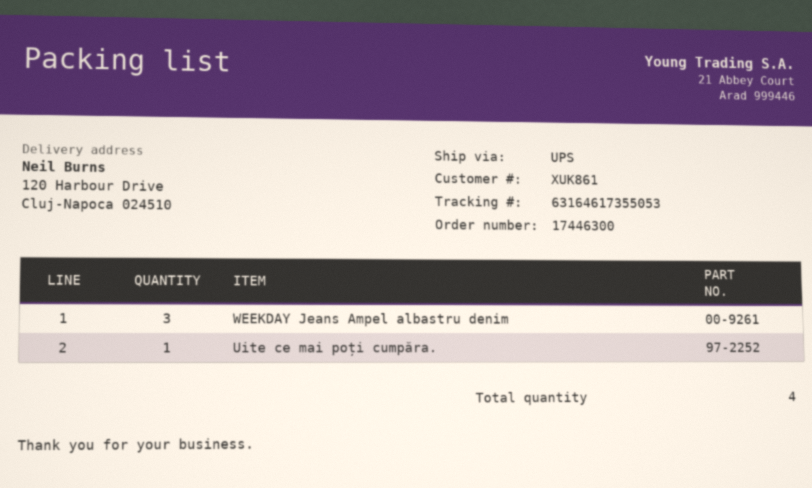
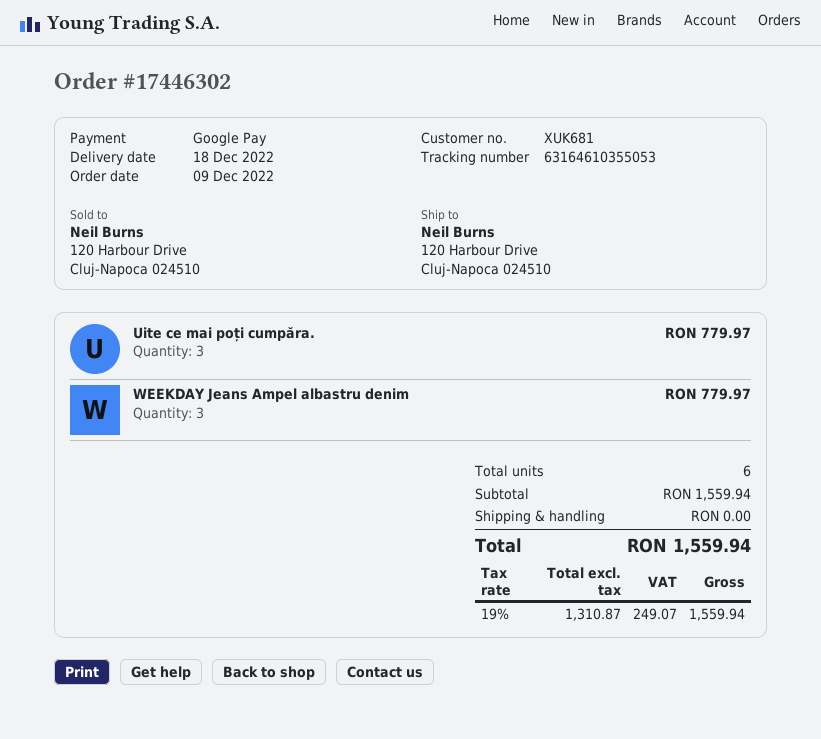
order number: 17446300 -> 17446302
customer number: XUK861 -> XUK681
tracking number: 63164617355053 -> 63164610355053
Uite ce mai poți cumpăra.: 1 -> 3
total quantity: 4 -> 6

